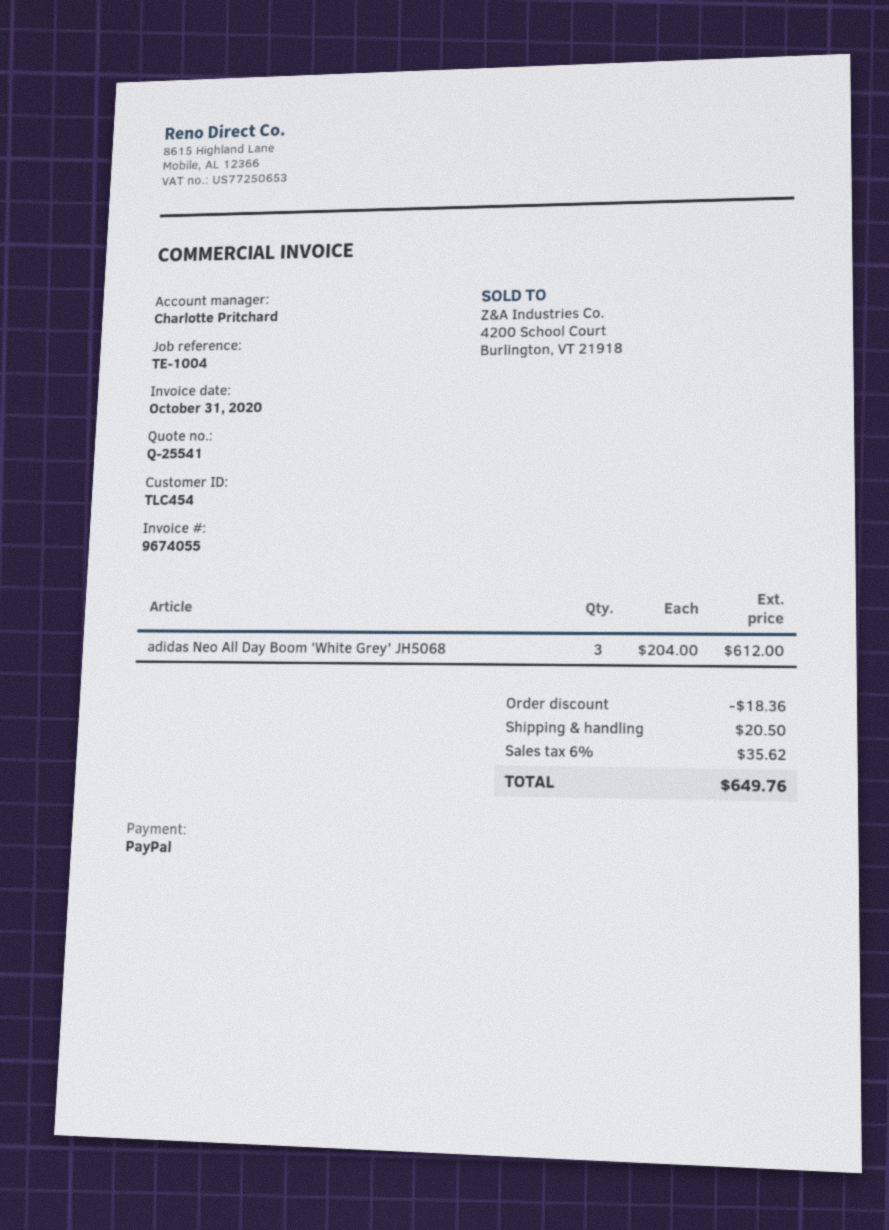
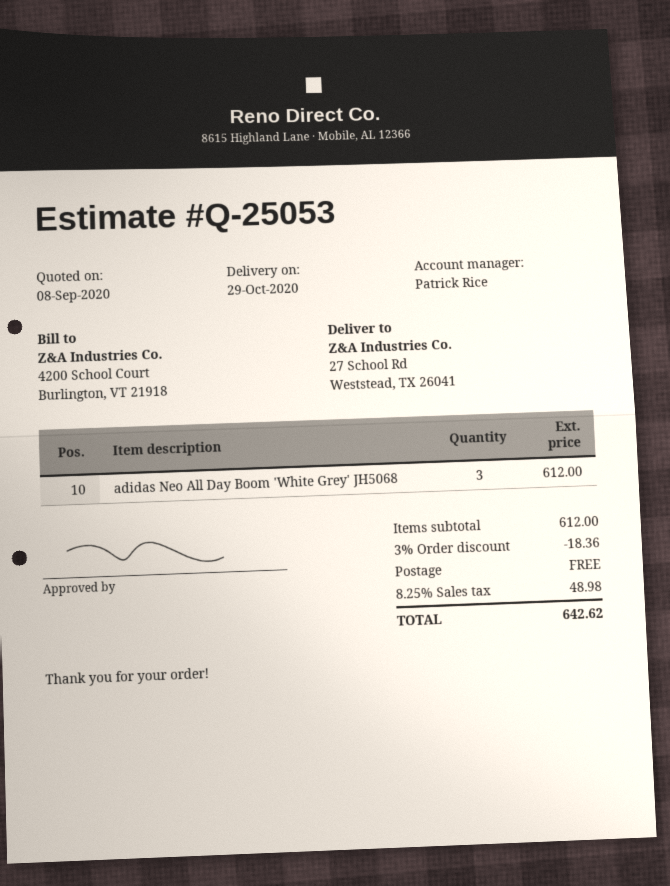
quote number: Q-25541 -> Q-25053
sales rep: Charlotte Pritchard -> Patrick Rice
shipping: 20.50 -> 0.00
tax: 6% = 35.62 -> 8.25% = 48.98
total: 649.76 -> 642.62

